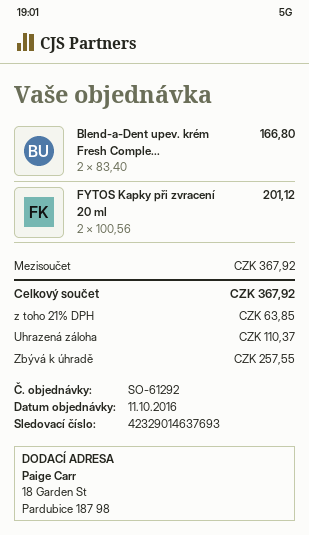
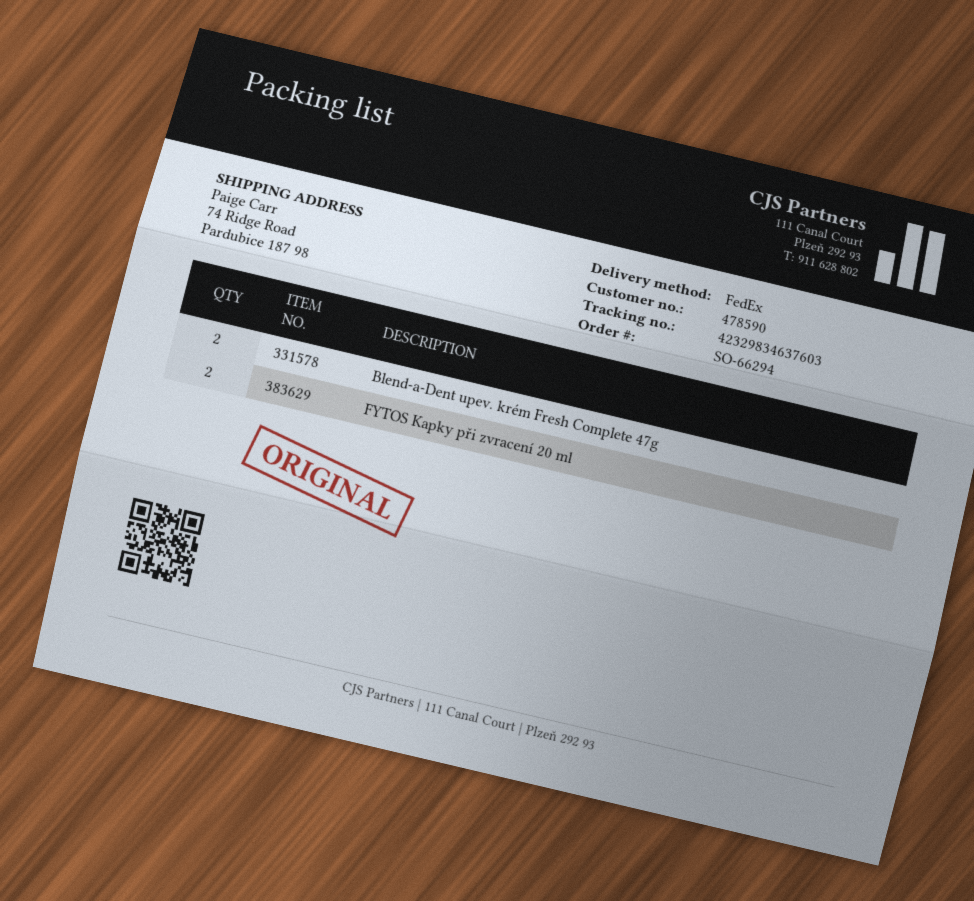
order number: SO-61292 -> SO-66294
tracking number: 42329014637693 -> 42329834637603
ship to: 18 Garden St, Pardubice 187 98 -> 74 Ridge Road, Pardubice 187 98

